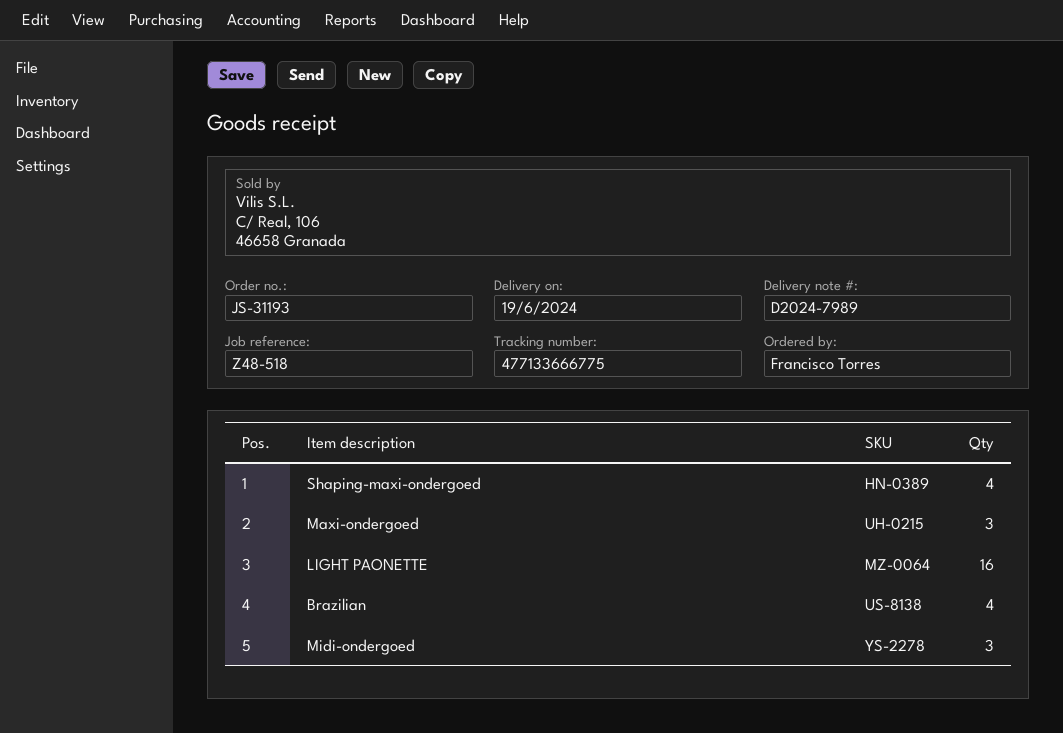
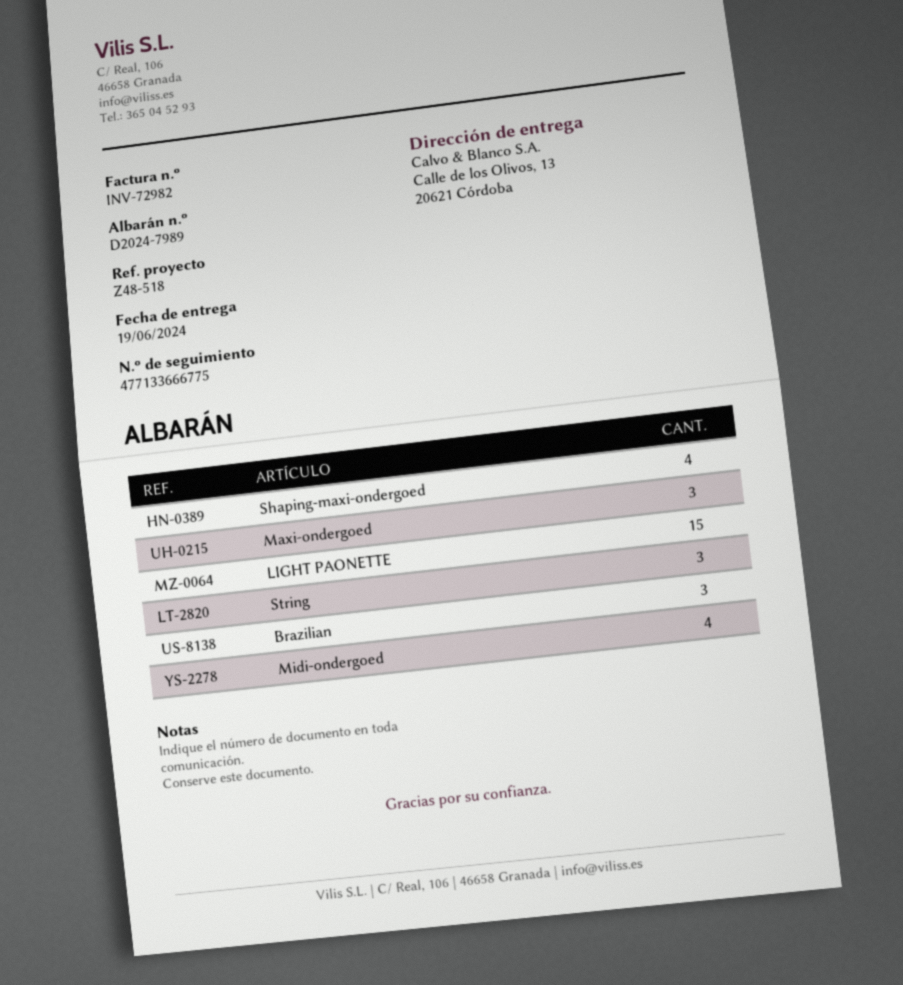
LIGHT PAONETTE: 16 -> 15
Brazilian: 4 -> 3
Midi-ondergoed: 3 -> 4
String: none -> 3

